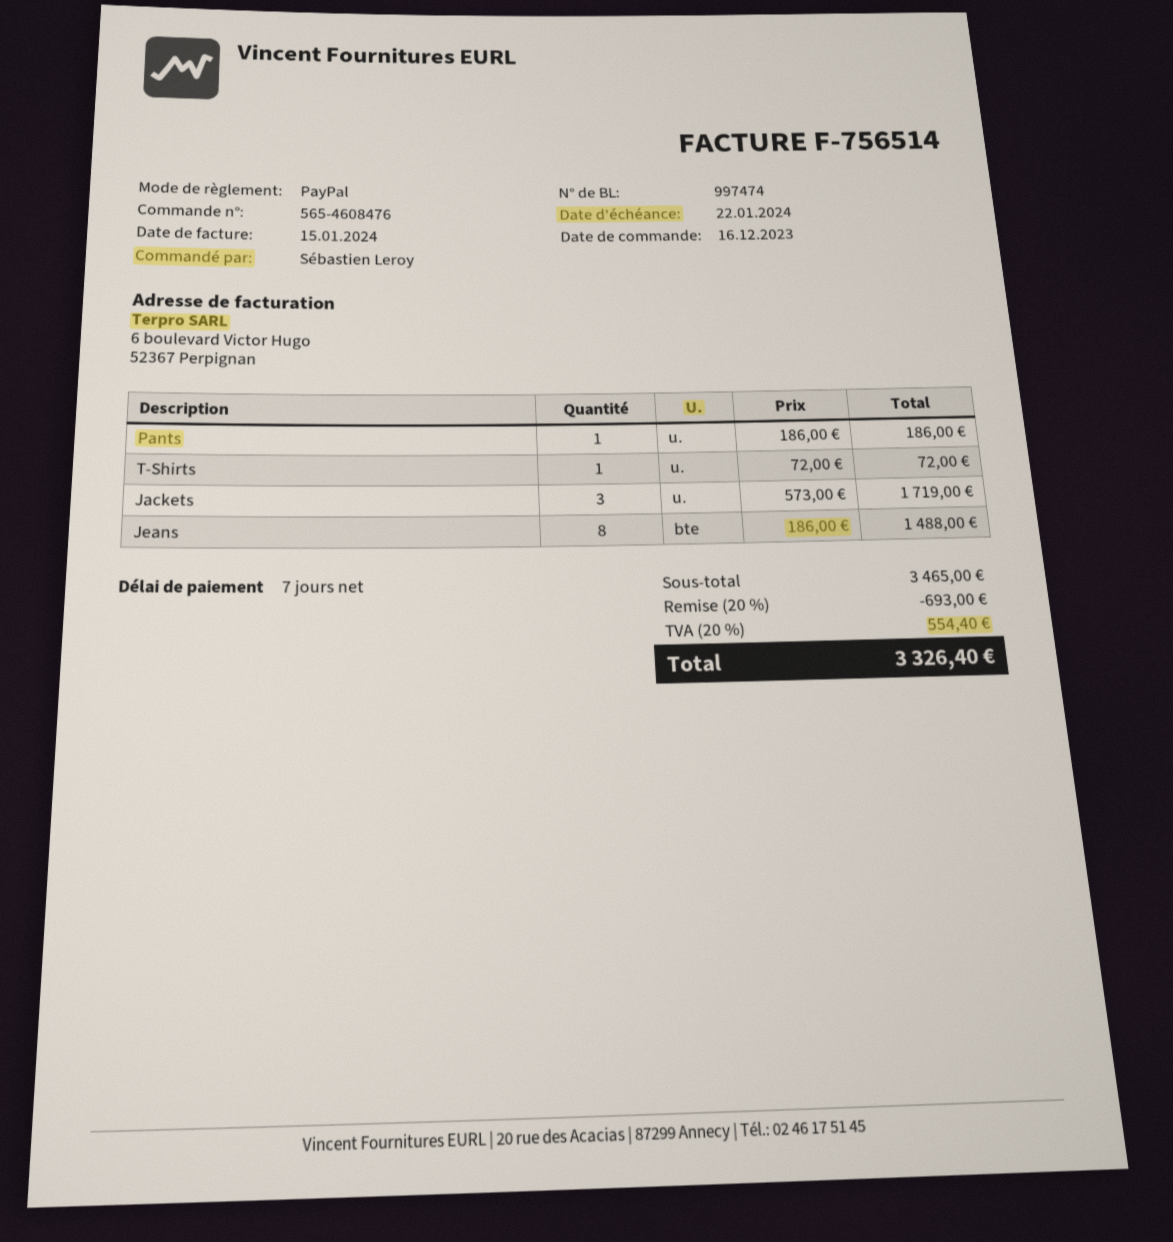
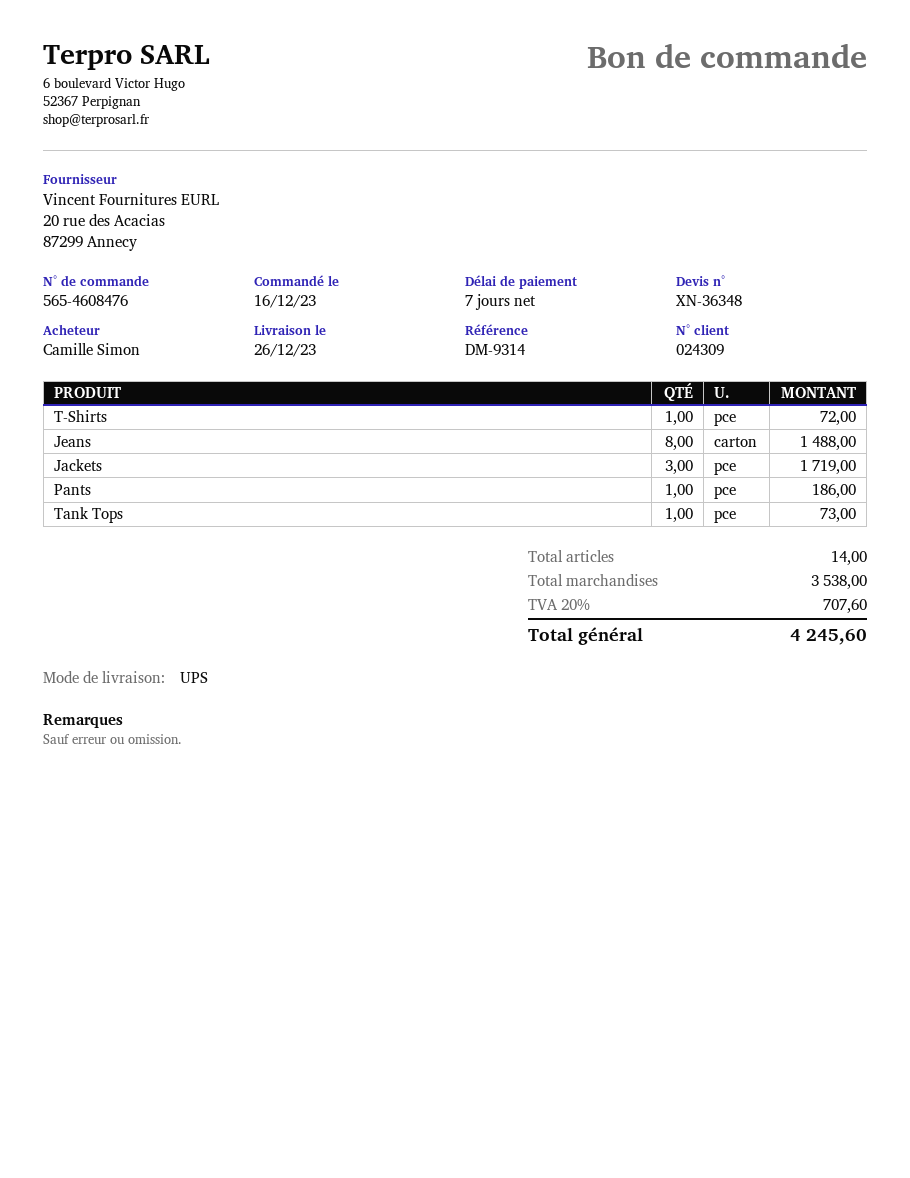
ordered by: Sébastien Leroy -> Camille Simon
Tank Tops: none -> 1 for 73.00
subtotal: 3465.00 -> 3538.00
discount: 20% = 693.00 -> none
tax: 20% = 554.40 -> 20% = 707.60
total: 3326.40 -> 4245.60

